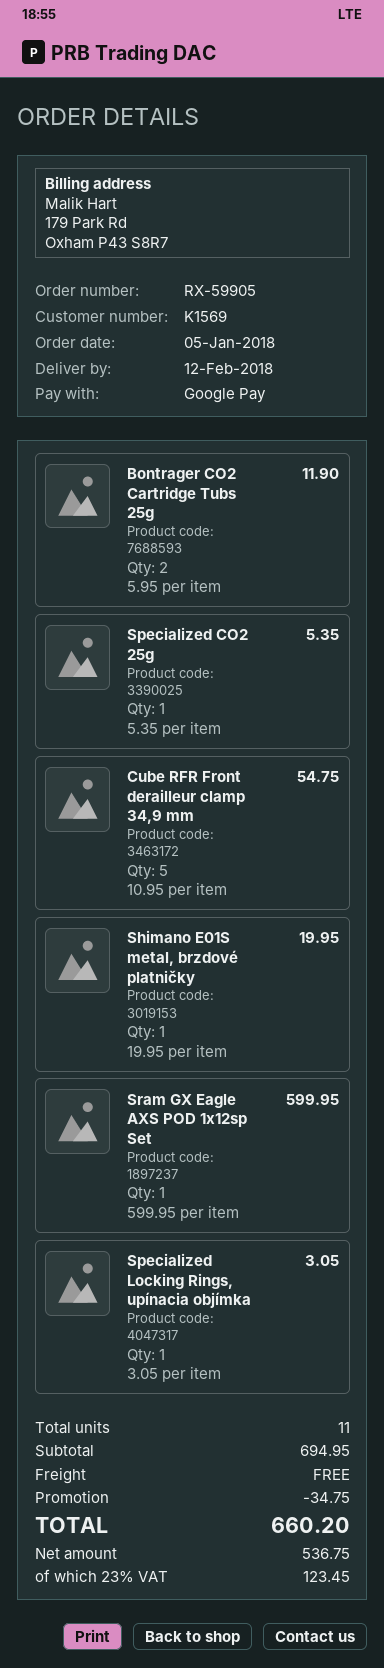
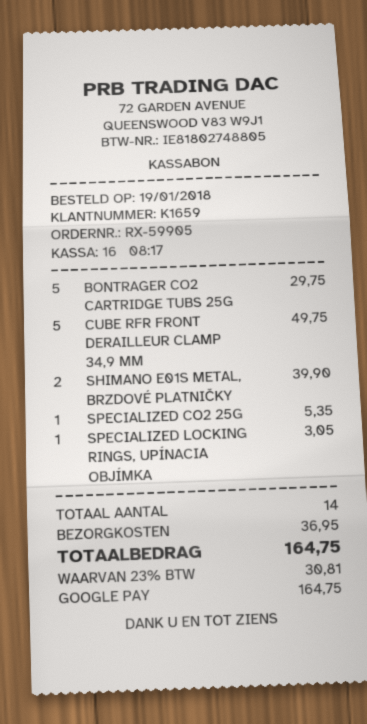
order date: 2018-01-05 -> 2018-01-19
customer number: K1569 -> K1659
Bontrager CO2 Cartridge Tubs 25g: 2 for 11.90 -> 5 for 29.75
Cube RFR Front derailleur clamp 34,9 mm: 5 for 54.75 -> 5 for 49.75
Shimano E01S metal, brzdové platničky: 1 for 19.95 -> 2 for 39.90
Sram GX Eagle AXS POD 1x12sp Set: 1 for 599.95 -> none
total quantity: 11 -> 14
discount: 34.75 -> none
shipping: 0.00 -> 36.95
tax: 23% = 123.45 -> 23% = 30.81
total: 660.20 -> 164.75

